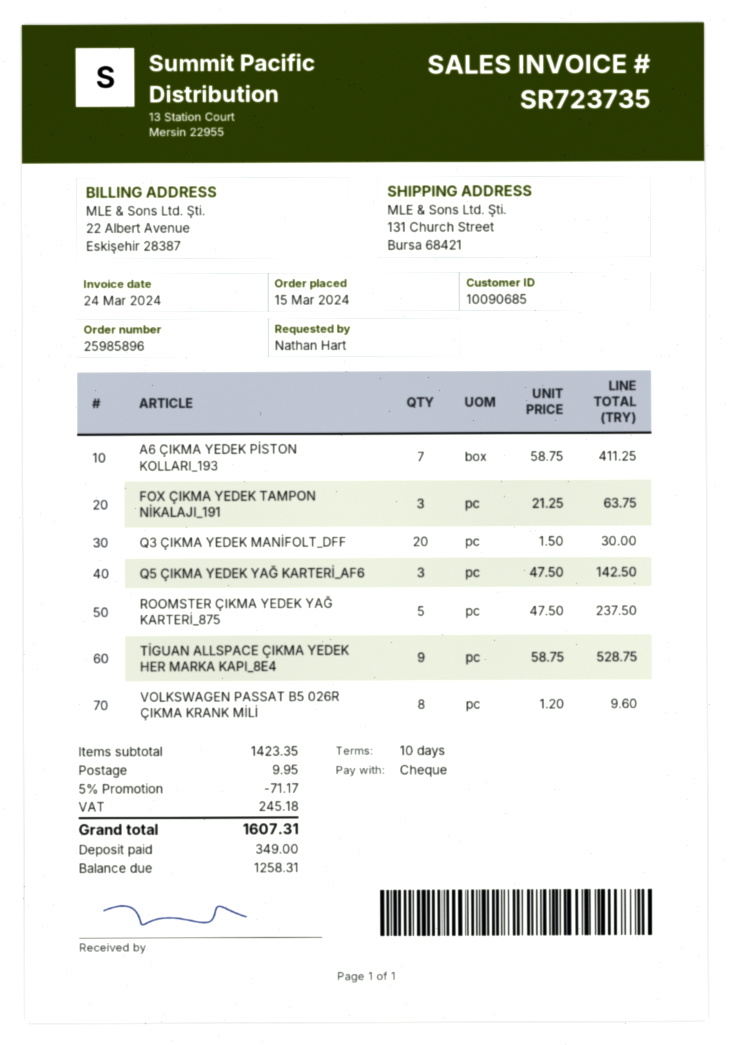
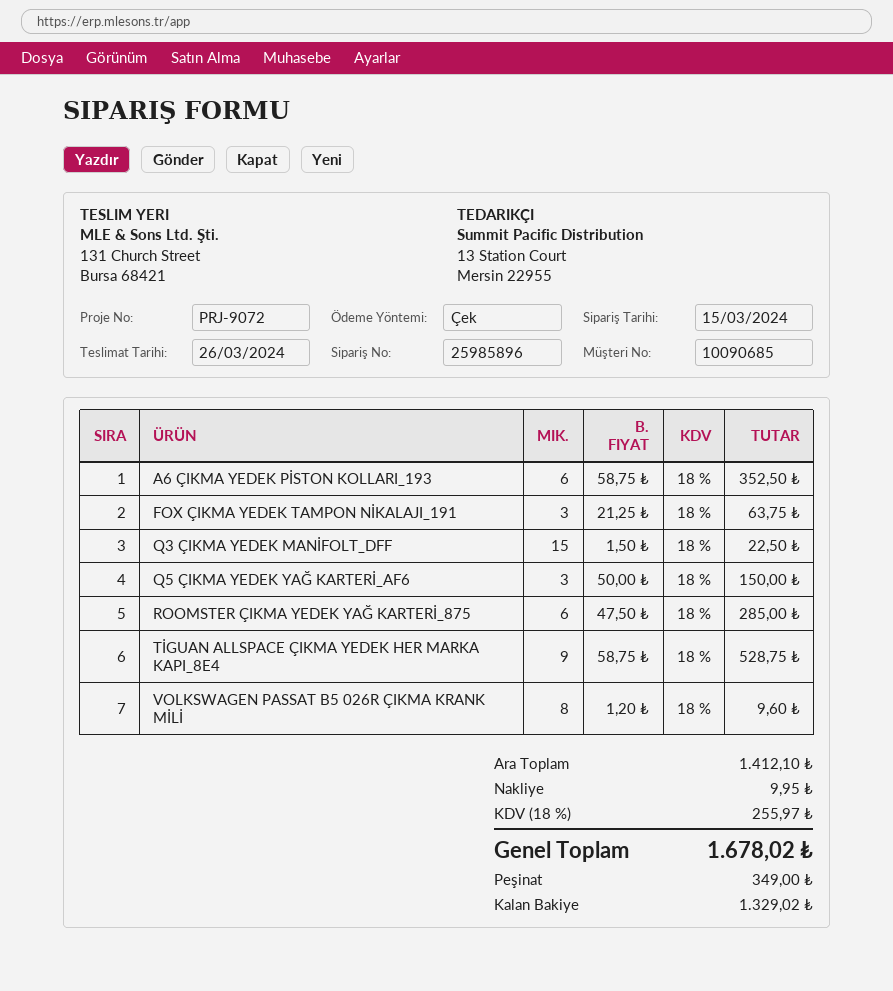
A6 ÇIKMA YEDEK PİSTON KOLLARI_193: 7 x 58.75 = 411.25 -> 6 x 58.75 = 352.50
Q3 ÇIKMA YEDEK MANİFOLT_DFF: 20 x 1.50 = 30.00 -> 15 x 1.50 = 22.50
Q5 ÇIKMA YEDEK YAĞ KARTERİ_AF6: 3 x 47.50 = 142.50 -> 3 x 50.00 = 150.00
ROOMSTER ÇIKMA YEDEK YAĞ KARTERİ_875: 5 x 47.50 = 237.50 -> 6 x 47.50 = 285.00
subtotal: 1423.35 -> 1412.10
discount: 5% = 71.17 -> none
tax: 245.18 -> 255.97
total: 1607.31 -> 1678.02
balance: 1258.31 -> 1329.02

